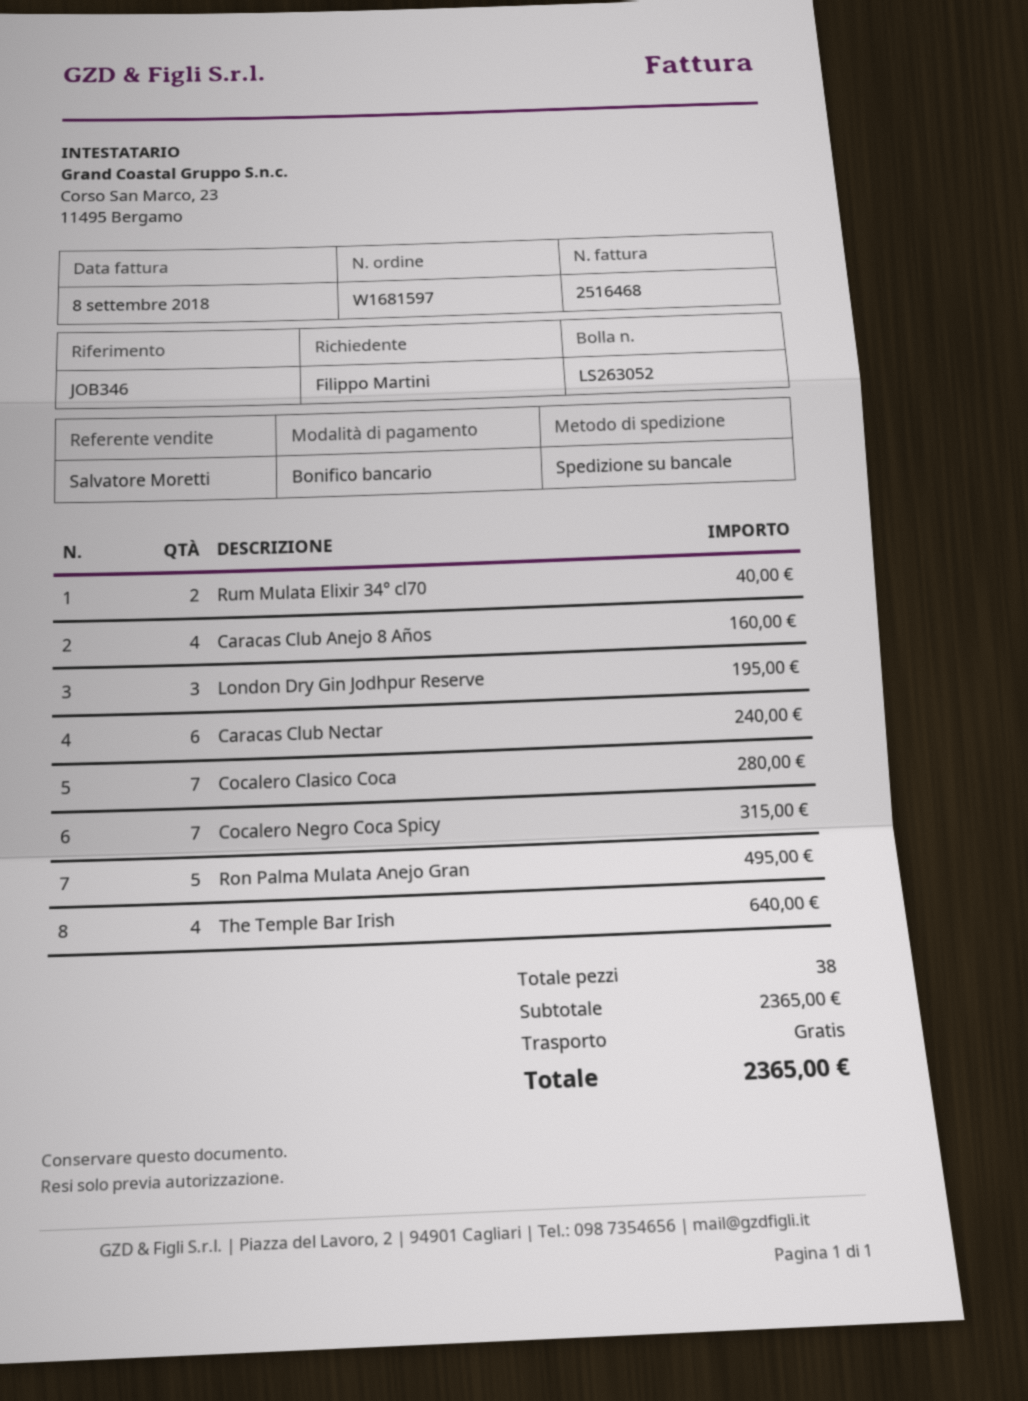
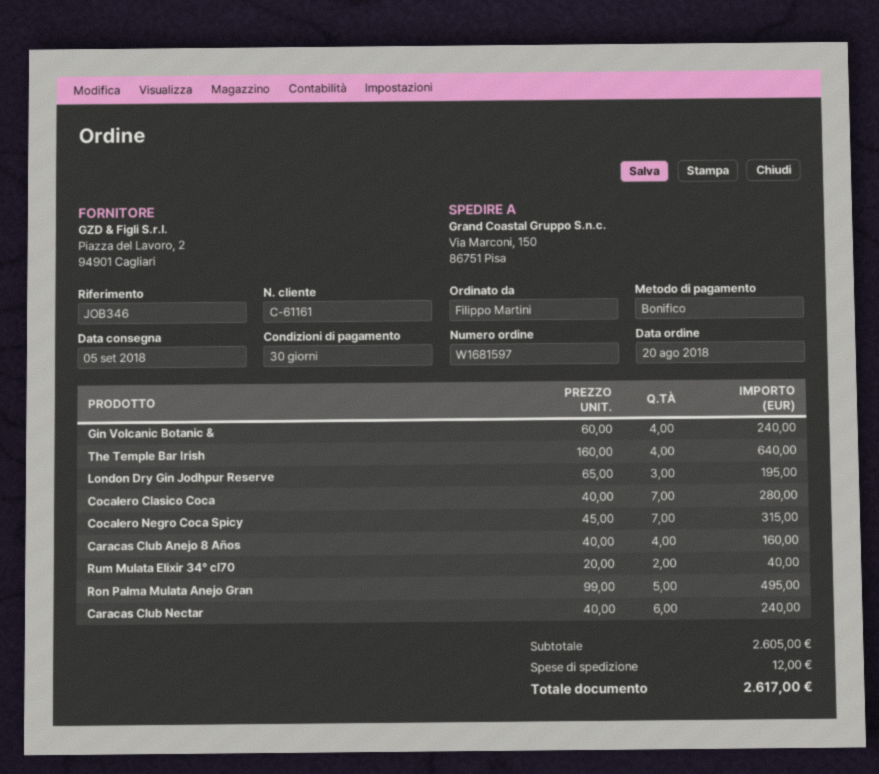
Gin Volcanic Botanic &: none -> 4 for 240.00
subtotal: 2365.00 -> 2605.00
shipping: 0.00 -> 12.00
total: 2365.00 -> 2617.00

